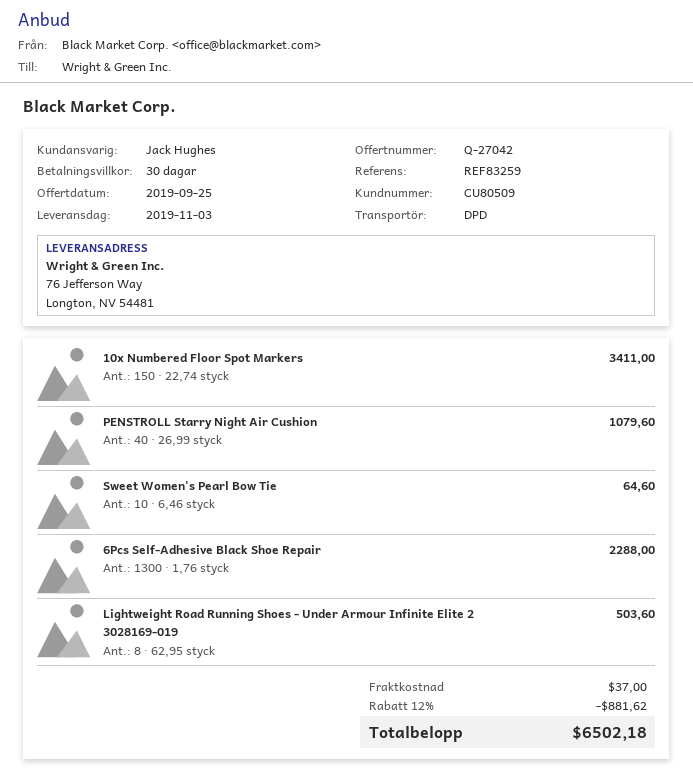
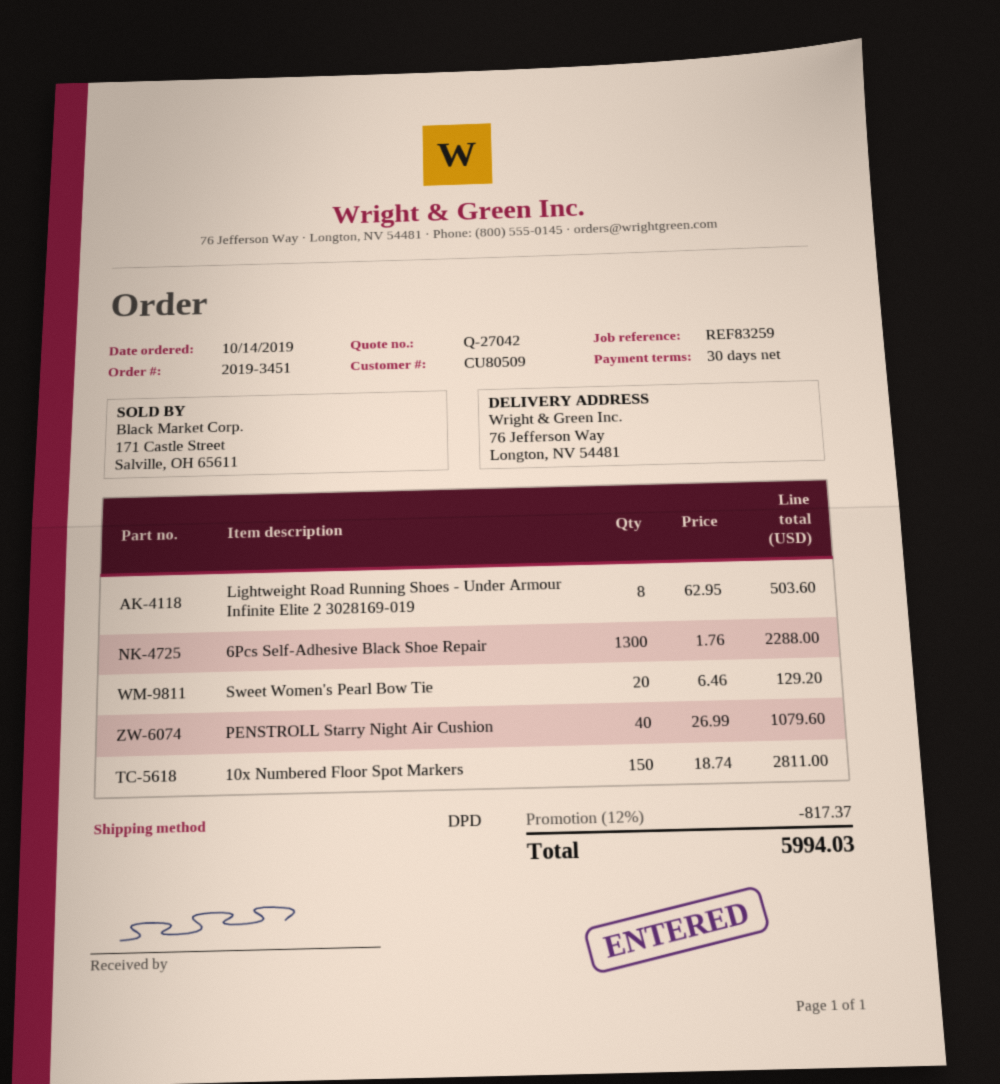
10x Numbered Floor Spot Markers: 150 x 22.74 = 3411.00 -> 150 x 18.74 = 2811.00
Sweet Women's Pearl Bow Tie: 10 x 6.46 = 64.60 -> 20 x 6.46 = 129.20
discount: 12% = 881.62 -> 12% = 817.37
shipping: 37.00 -> none
total: 6502.18 -> 5994.03

